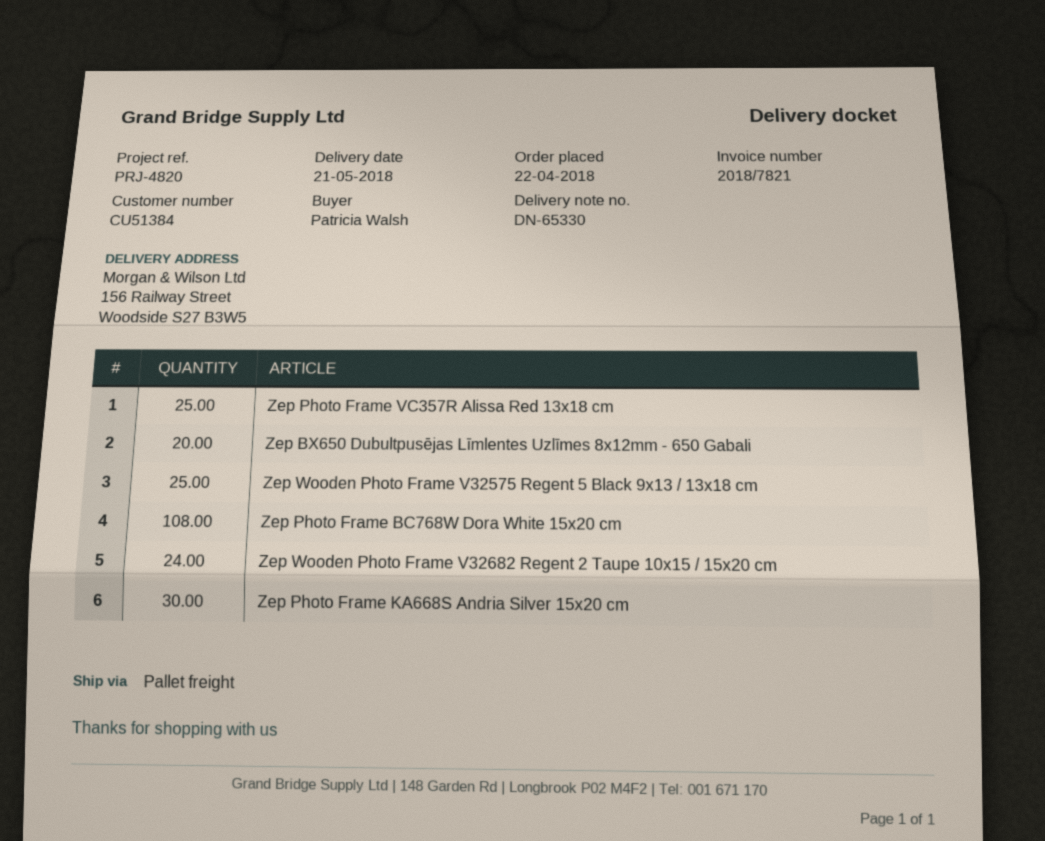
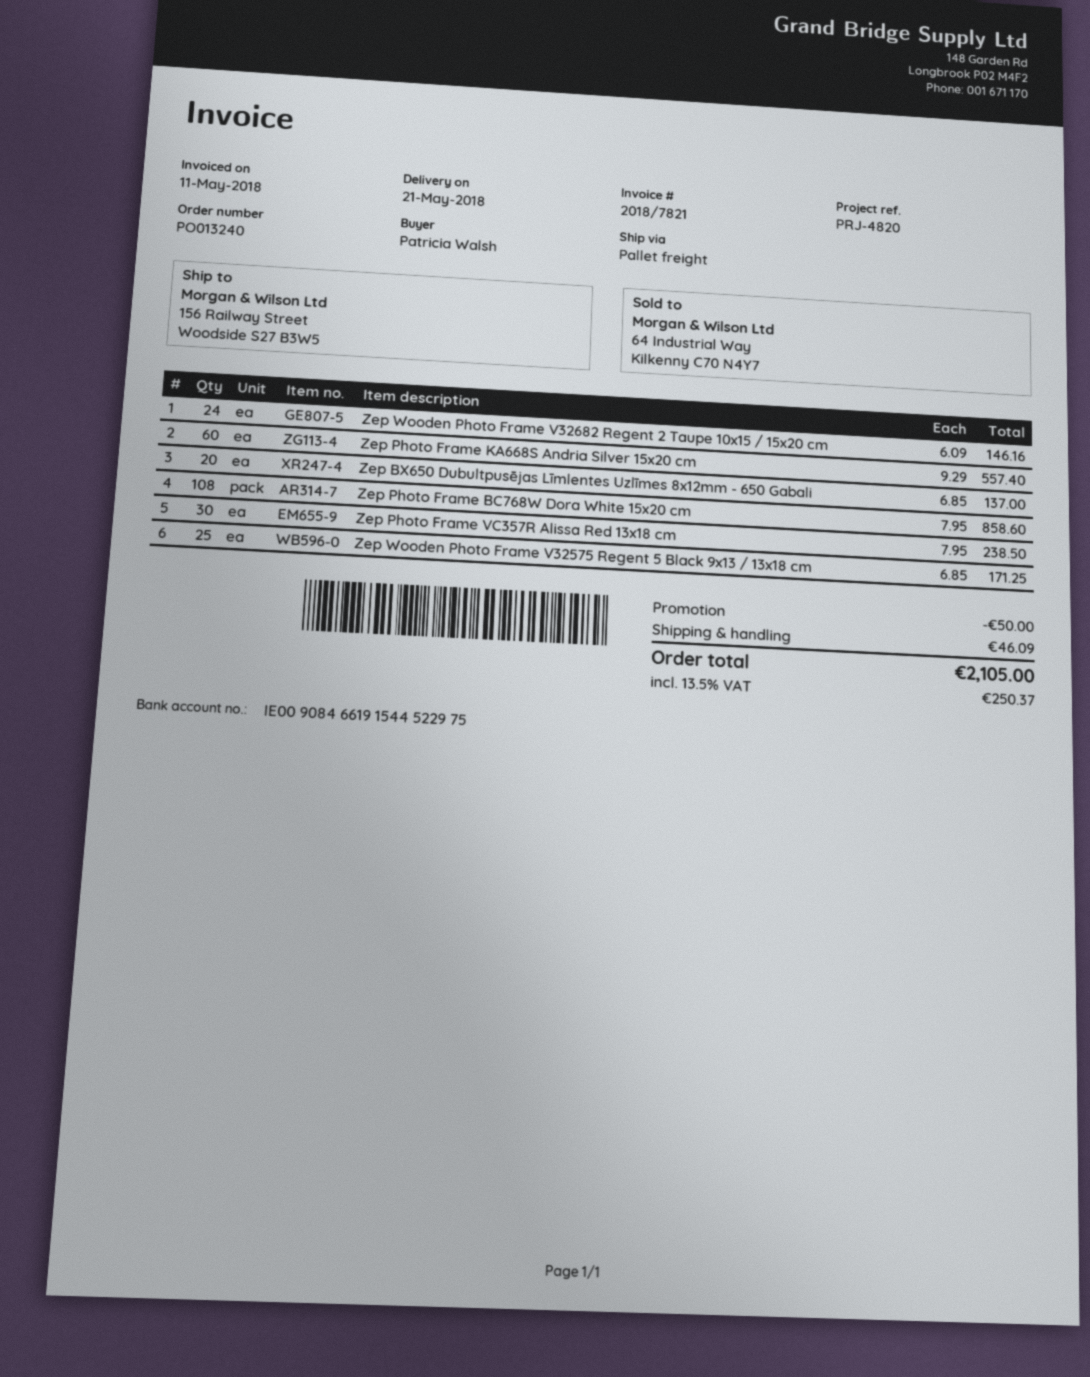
Zep Photo Frame VC357R Alissa Red 13x18 cm: 25 -> 30
Zep Photo Frame KA668S Andria Silver 15x20 cm: 30 -> 60

